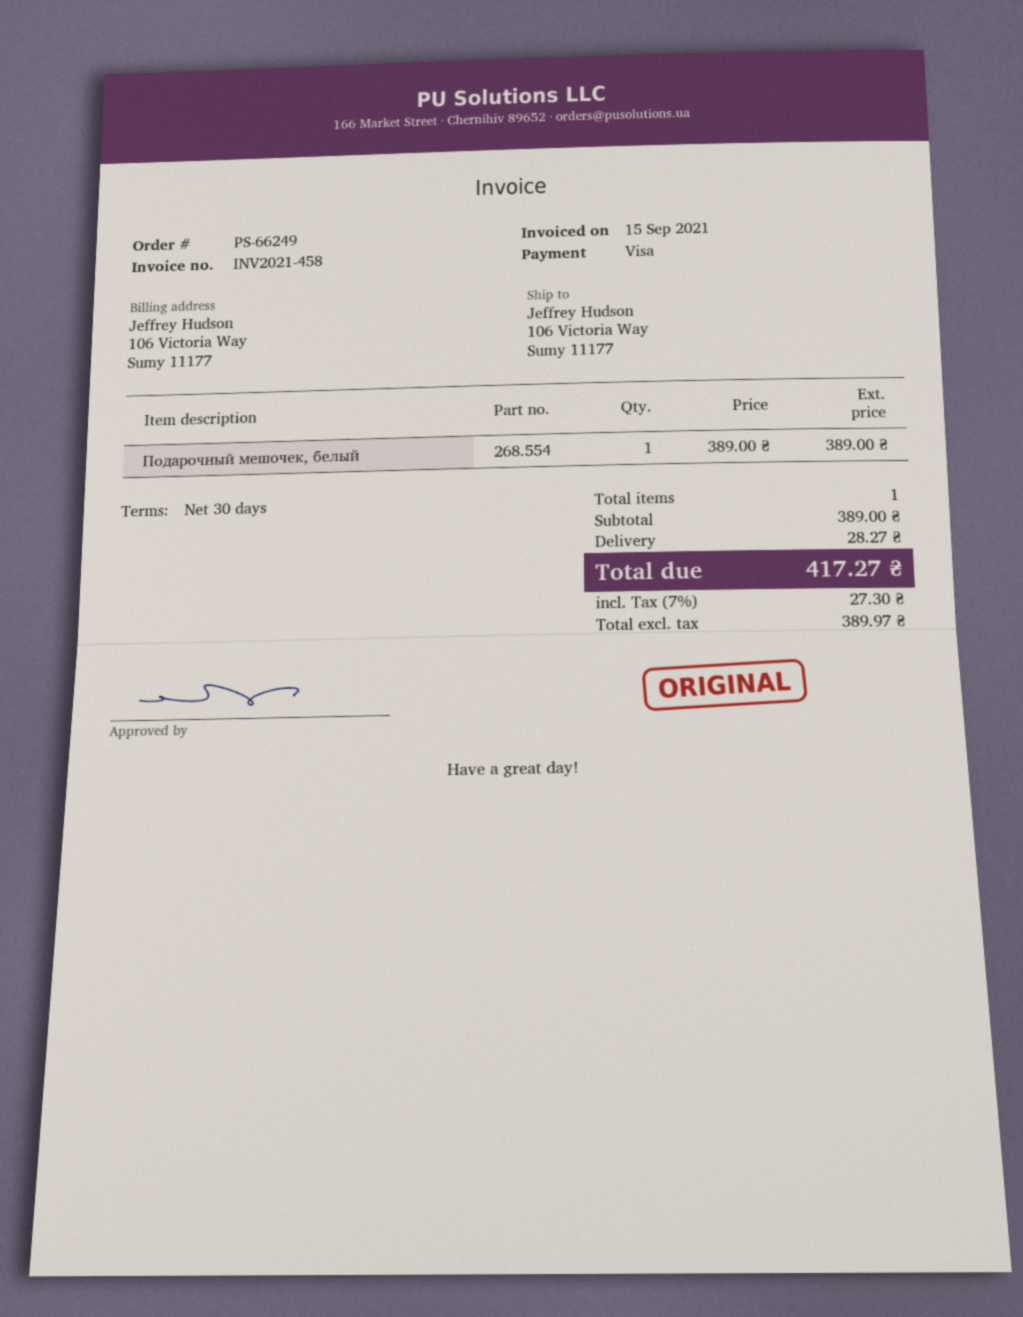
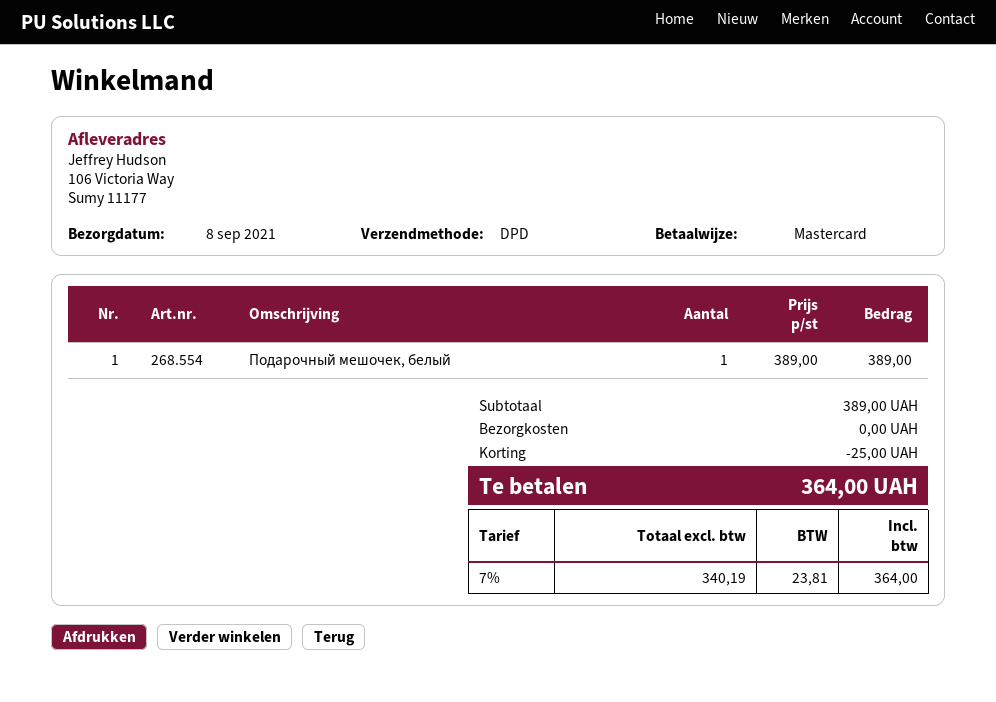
payment method: Visa -> Mastercard
discount: none -> 25.00
shipping: 28.27 -> 0.00
net: 389.97 -> 340.19
tax: 7% = 27.30 -> 7% = 23.81
total: 417.27 -> 364.00

